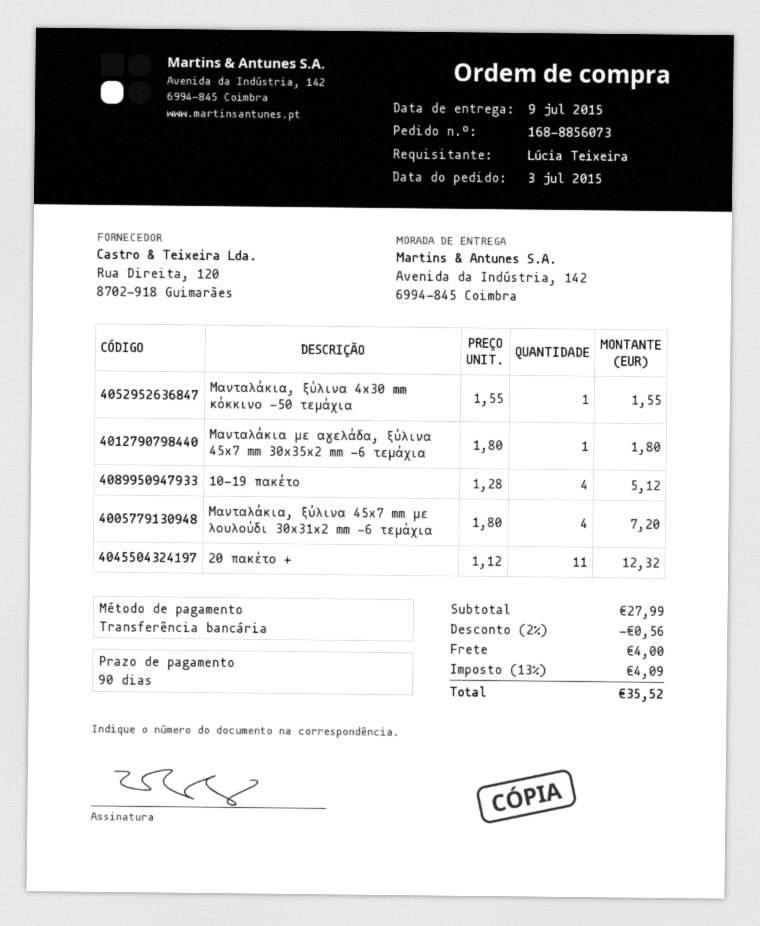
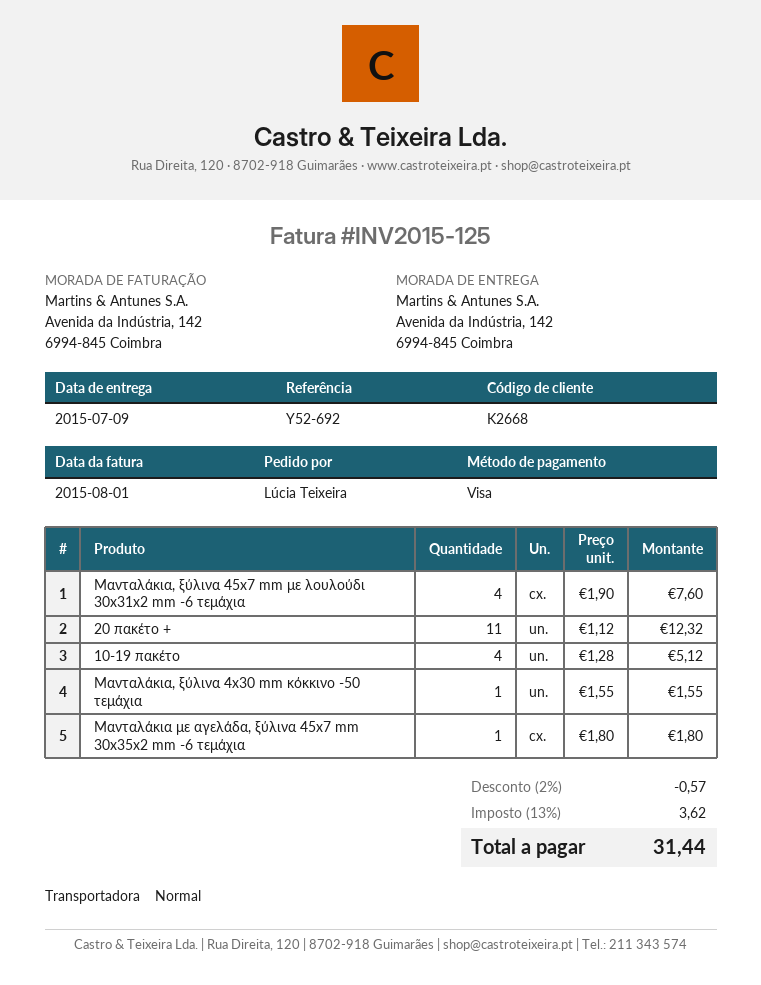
payment method: bank transfer -> Visa
Μανταλάκια, ξύλινα 45x7 mm με λουλούδι 30x31x2 mm -6 τεμάχια: 4 x 1.80 = 7.20 -> 4 x 1.90 = 7.60
discount: 2% = 0.56 -> 2% = 0.57
shipping: 4.00 -> none
tax: 13% = 4.09 -> 13% = 3.62
total: 35.52 -> 31.44

